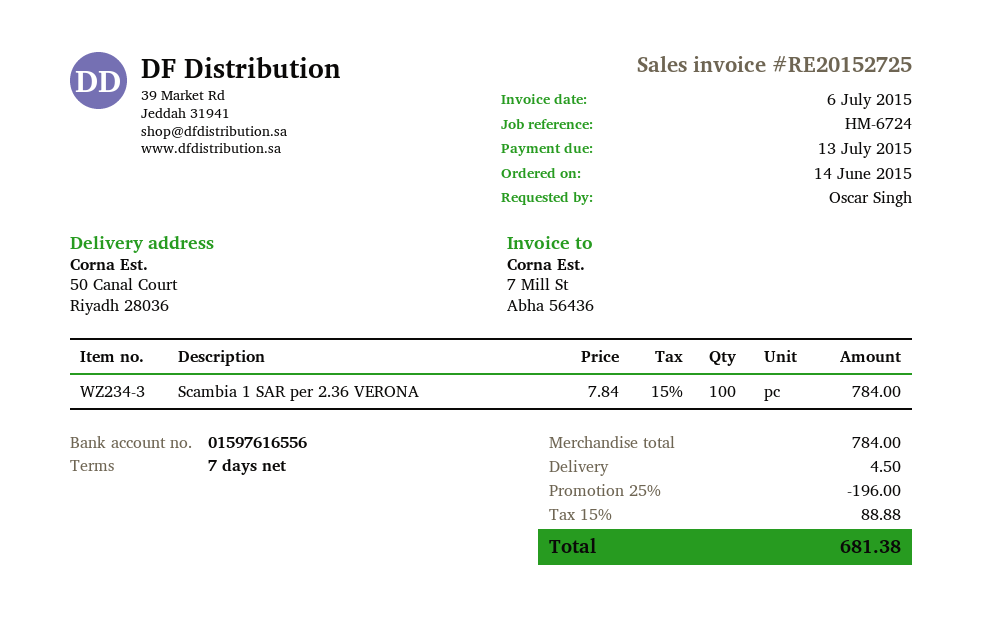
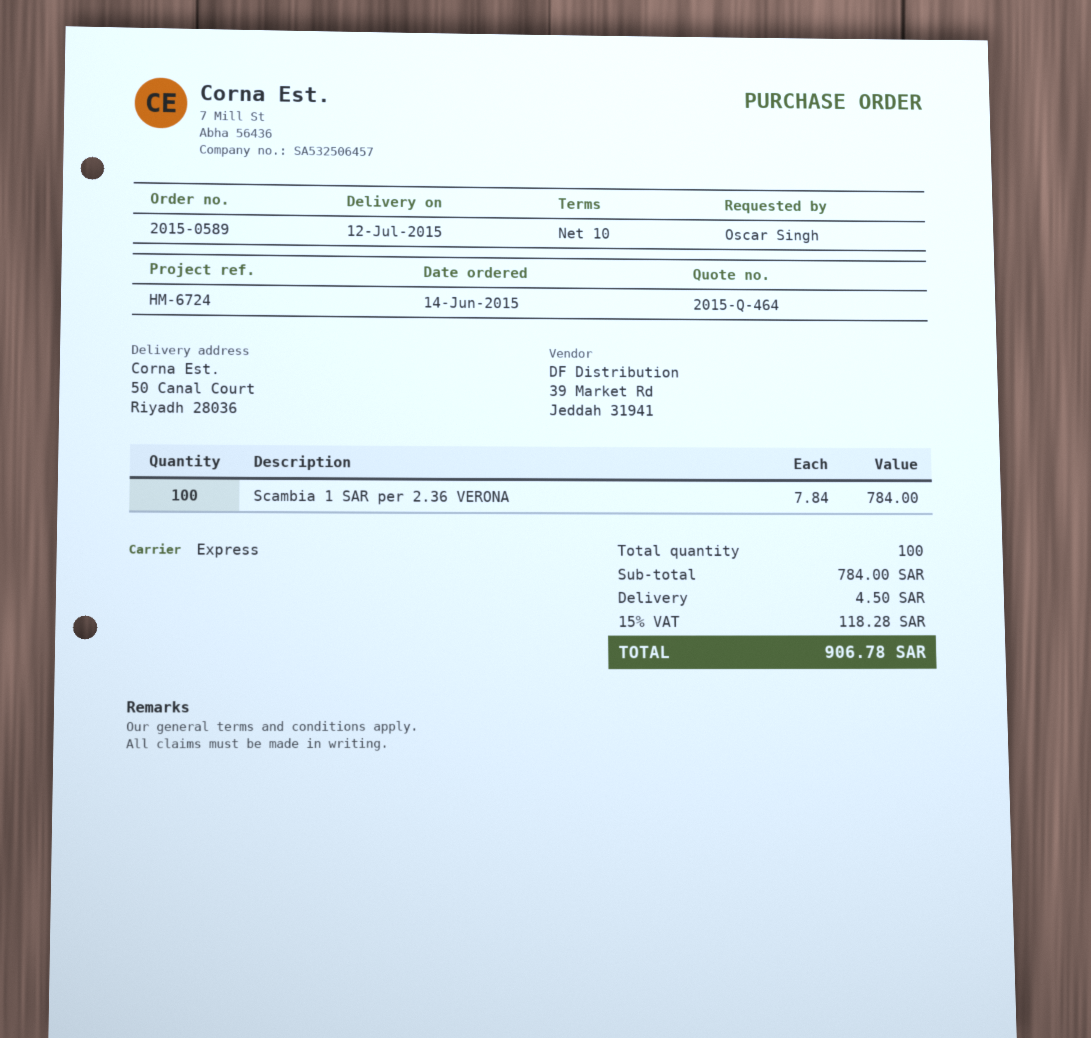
payment terms: 7 days -> 10 days
discount: 25% = 196.00 -> none
tax: 15% = 88.88 -> 15% = 118.28
total: 681.38 -> 906.78

